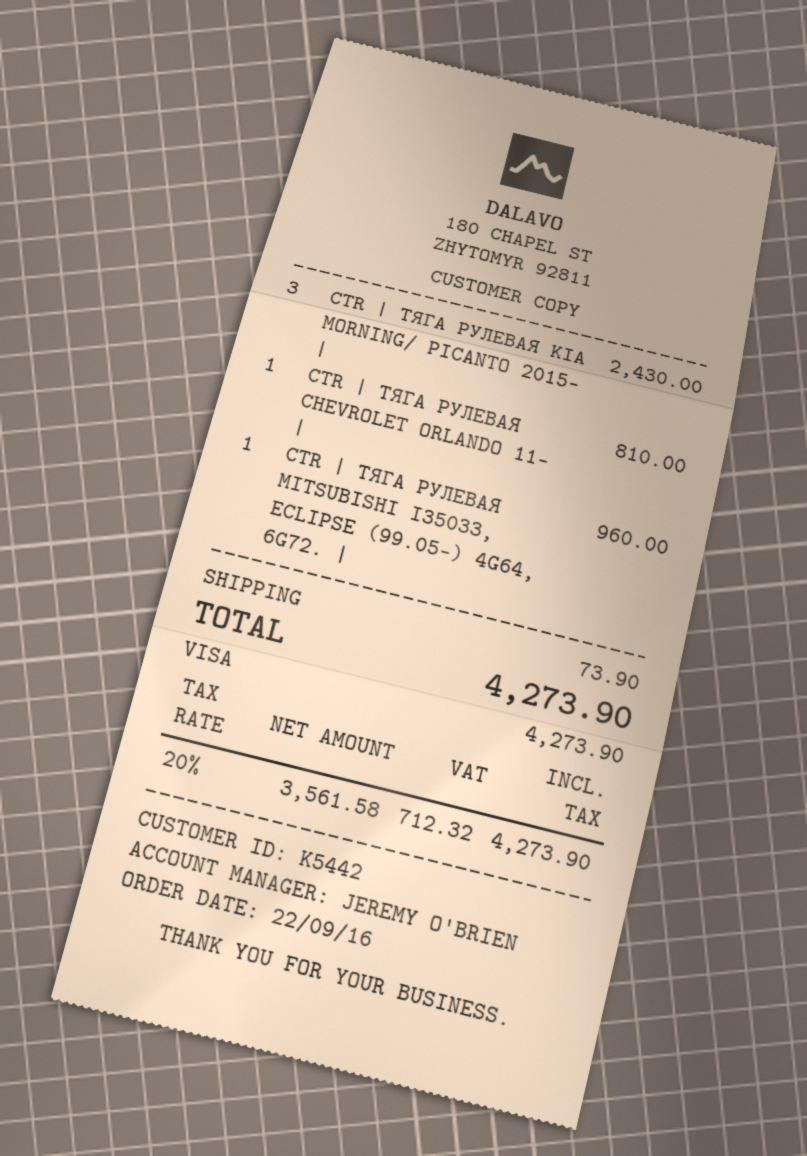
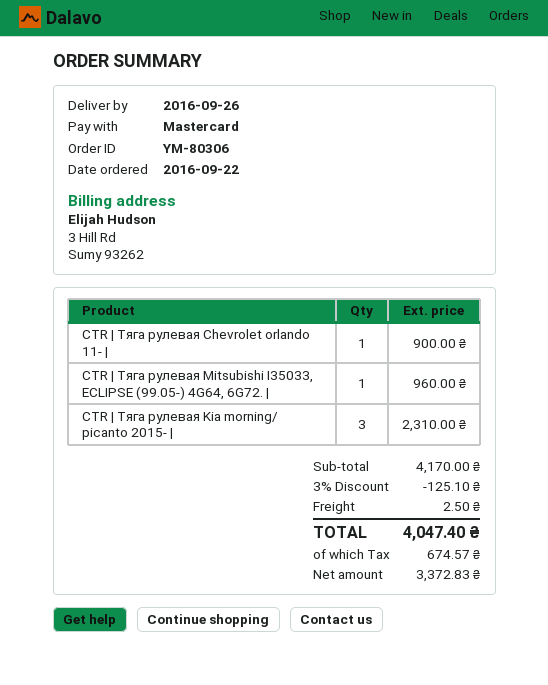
payment method: Visa -> Mastercard
CTR | ТЯГА РУЛЕВАЯ KIA MORNING/ PICANTO 2015- |: 3 for 2430.00 -> 3 for 2310.00
CTR | ТЯГА РУЛЕВАЯ CHEVROLET ORLANDO 11- |: 1 for 810.00 -> 1 for 900.00
discount: none -> 3% = 125.10
shipping: 73.90 -> 2.50
net: 3561.58 -> 3372.83
tax: 712.32 -> 674.57
total: 4273.90 -> 4047.40

